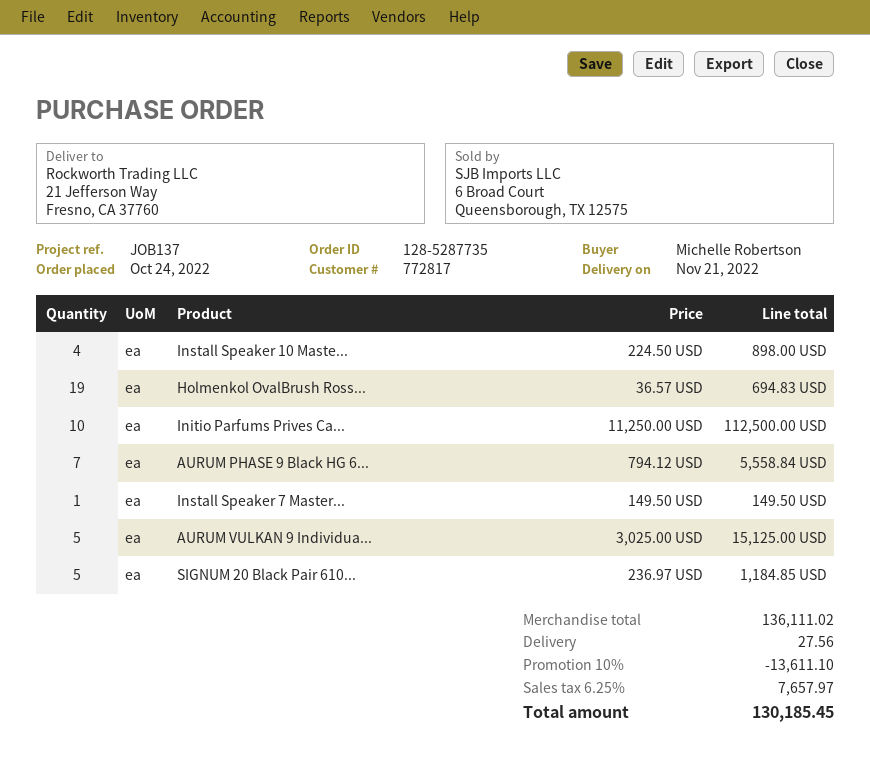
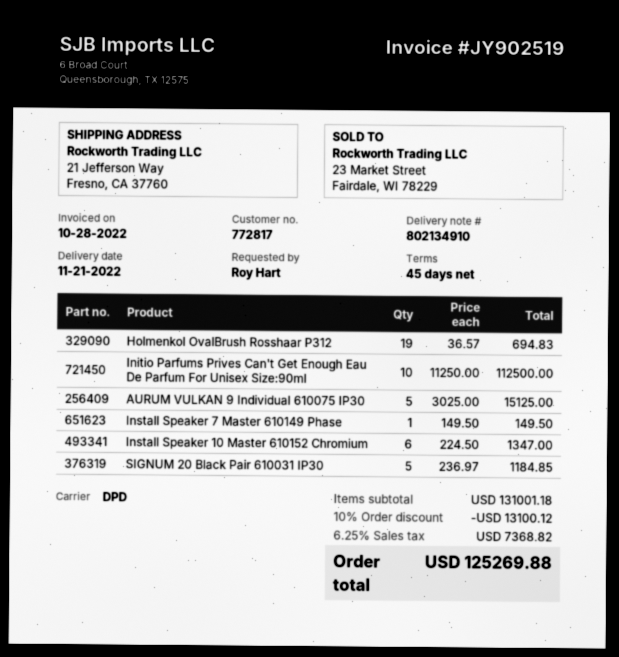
ordered by: Michelle Robertson -> Roy Hart
Install Speaker 10 Maste...: 4 x 224.50 = 898.00 -> 6 x 224.50 = 1347.00
AURUM PHASE 9 Black HG 6...: 7 x 794.12 = 5558.84 -> none
subtotal: 136111.02 -> 131001.18
discount: 10% = 13611.10 -> 10% = 13100.12
shipping: 27.56 -> none
tax: 6.25% = 7657.97 -> 6.25% = 7368.82
total: 130185.45 -> 125269.88

